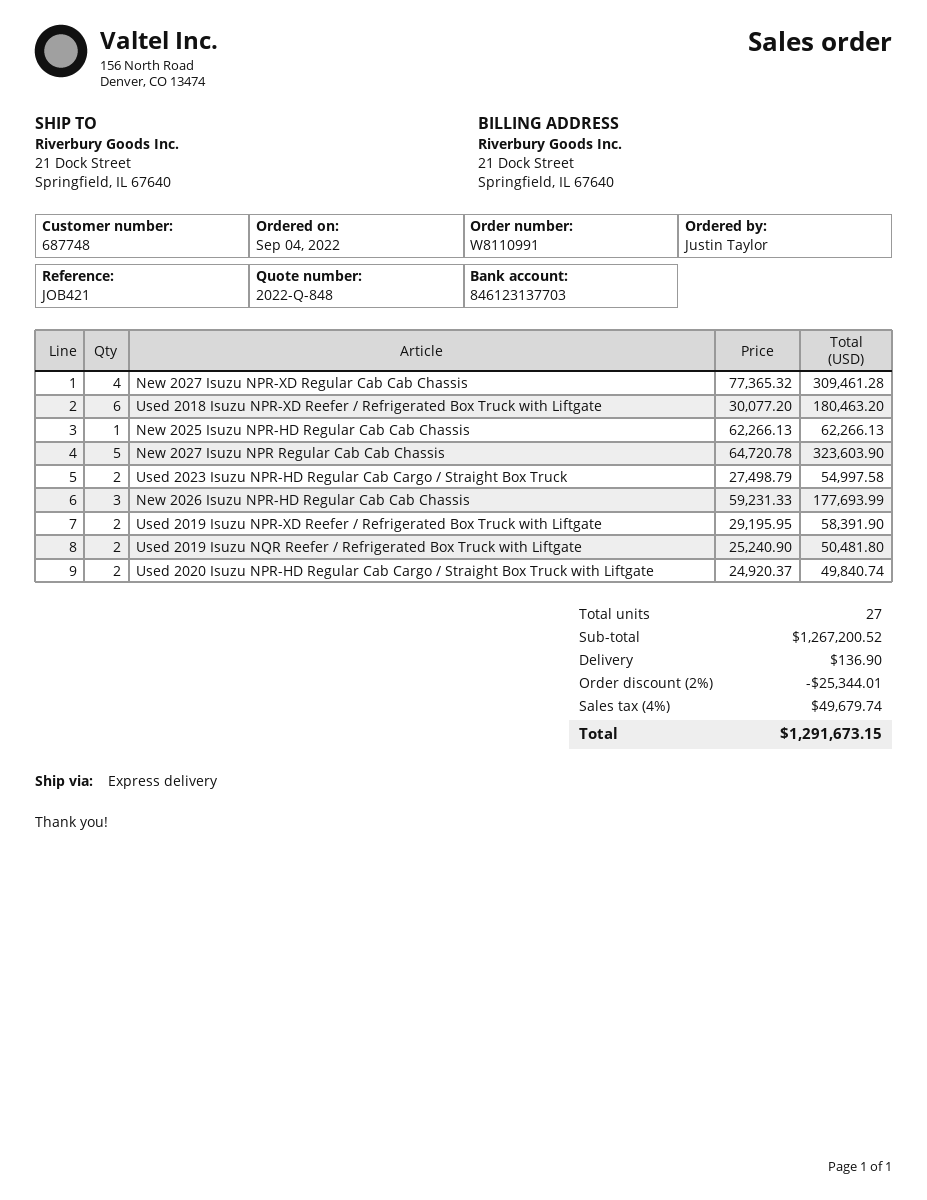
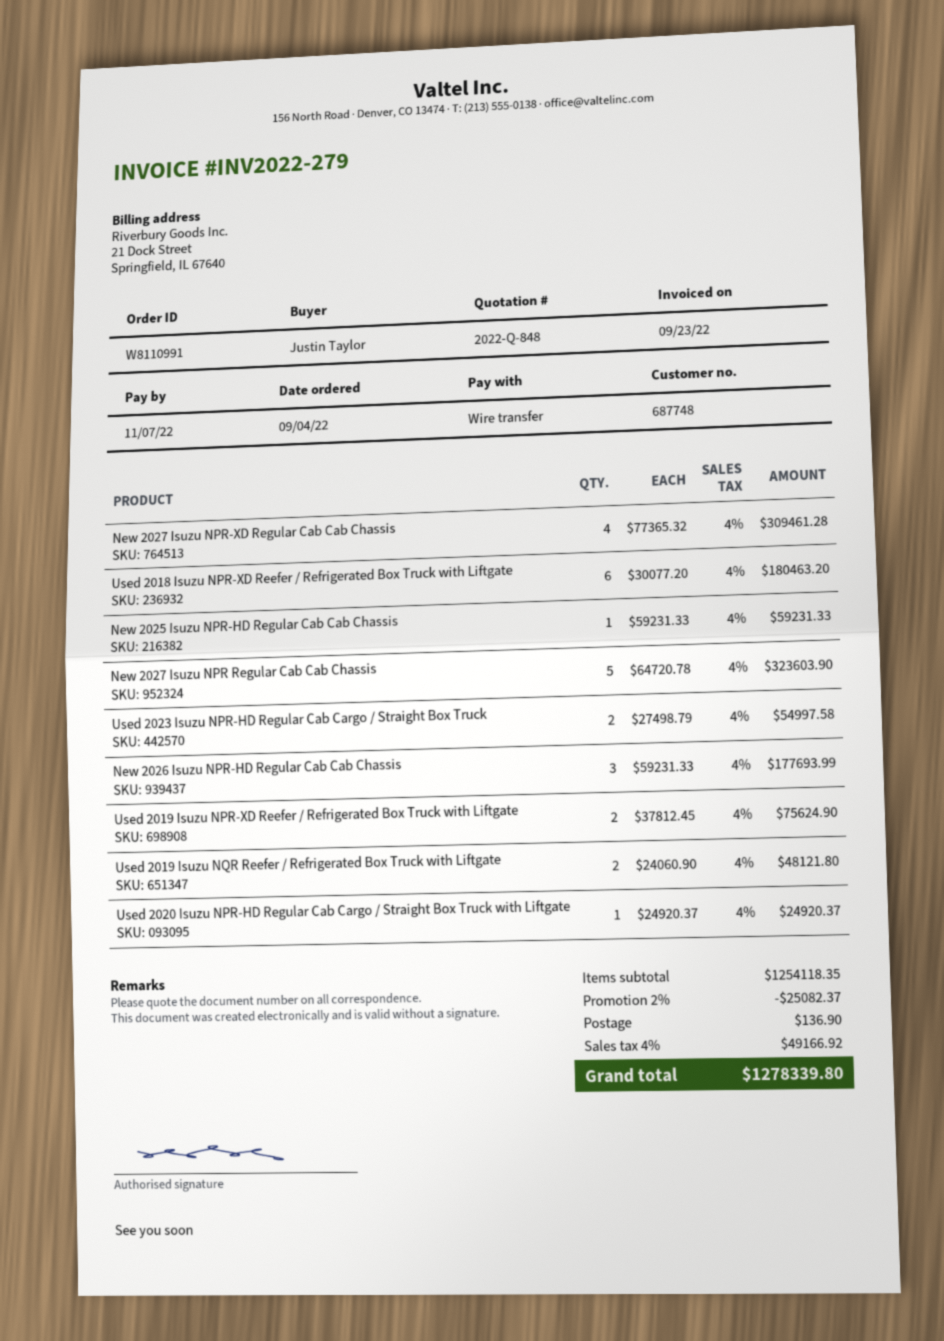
New 2025 Isuzu NPR-HD Regular Cab Cab Chassis: 1 x 62266.13 = 62266.13 -> 1 x 59231.33 = 59231.33
Used 2019 Isuzu NPR-XD Reefer / Refrigerated Box Truck with Liftgate: 2 x 29195.95 = 58391.90 -> 2 x 37812.45 = 75624.90
Used 2019 Isuzu NQR Reefer / Refrigerated Box Truck with Liftgate: 2 x 25240.90 = 50481.80 -> 2 x 24060.90 = 48121.80
Used 2020 Isuzu NPR-HD Regular Cab Cargo / Straight Box Truck with Liftgate: 2 x 24920.37 = 49840.74 -> 1 x 24920.37 = 24920.37
subtotal: 1267200.52 -> 1254118.35
discount: 2% = 25344.01 -> 2% = 25082.37
tax: 4% = 49679.74 -> 4% = 49166.92
total: 1291673.15 -> 1278339.80

